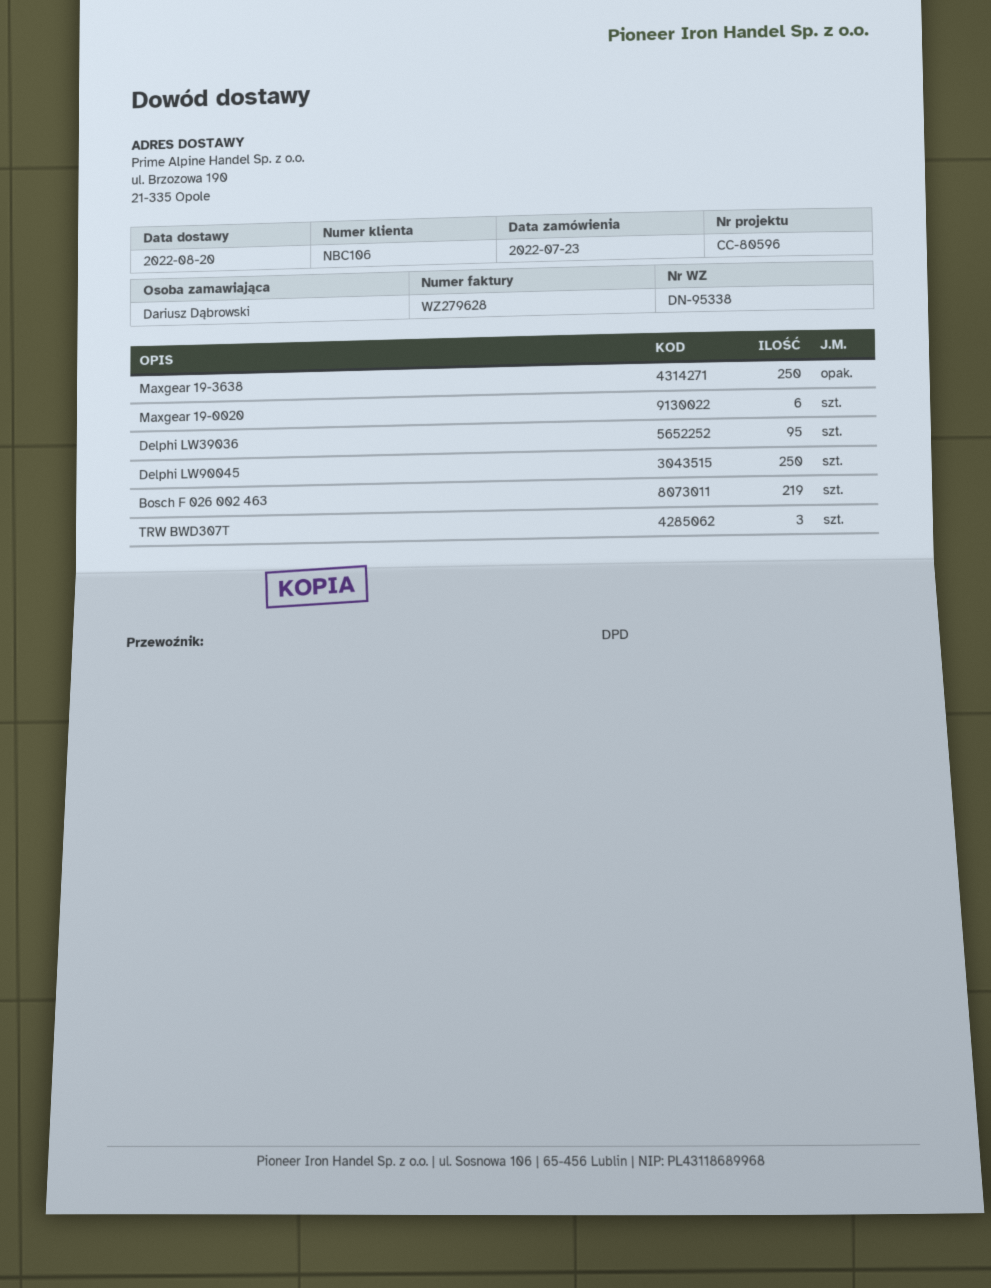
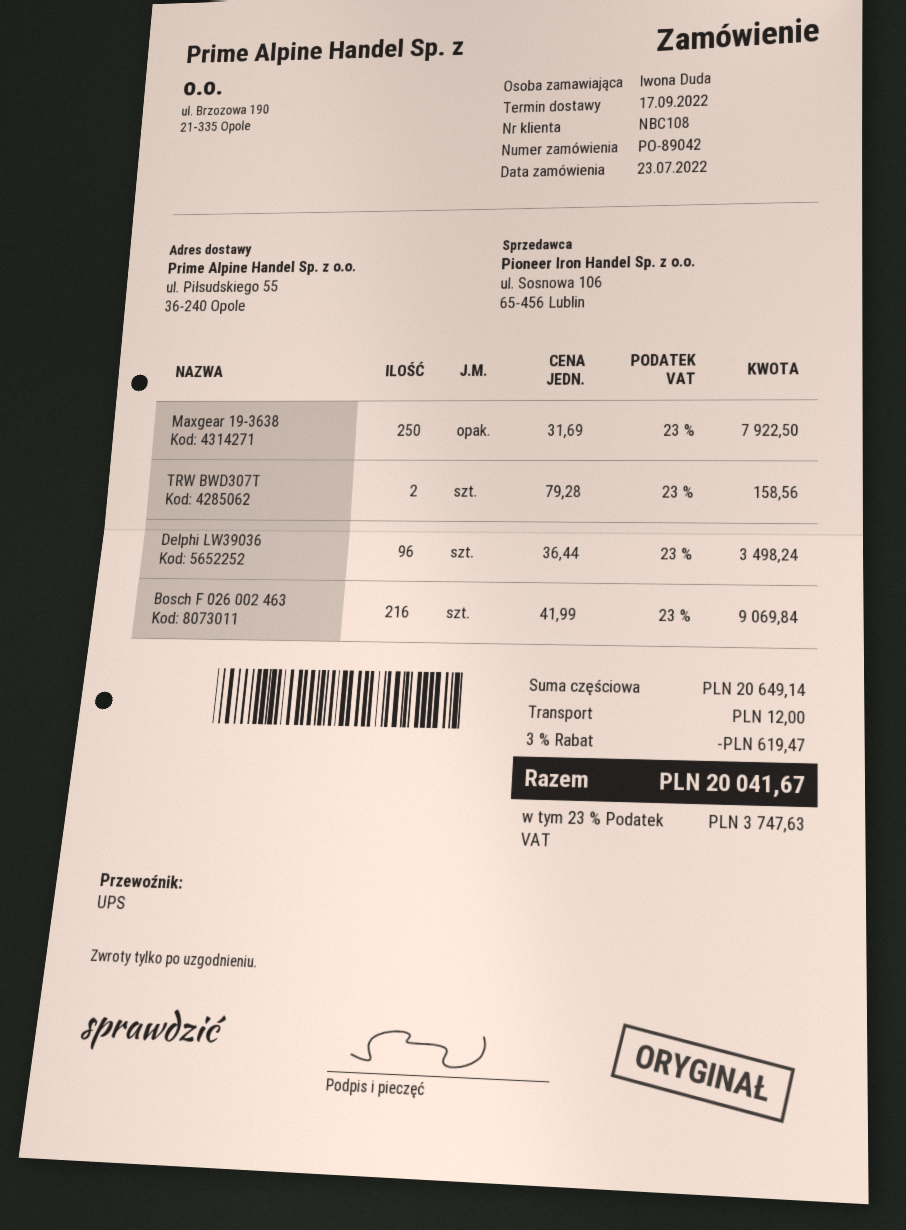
delivery date: 2022-08-20 -> 2022-09-17
customer number: NBC106 -> NBC108
ordered by: Dariusz Dąbrowski -> Iwona Duda
shipping method: DPD -> UPS
ship to: ul. Brzozowa 190, 21-335 Opole -> ul. Piłsudskiego 55, 36-240 Opole
Maxgear 19-0020: 6 -> none
Delphi LW39036: 95 -> 96
Delphi LW90045: 250 -> none
Bosch F 026 002 463: 219 -> 216
TRW BWD307T: 3 -> 2

